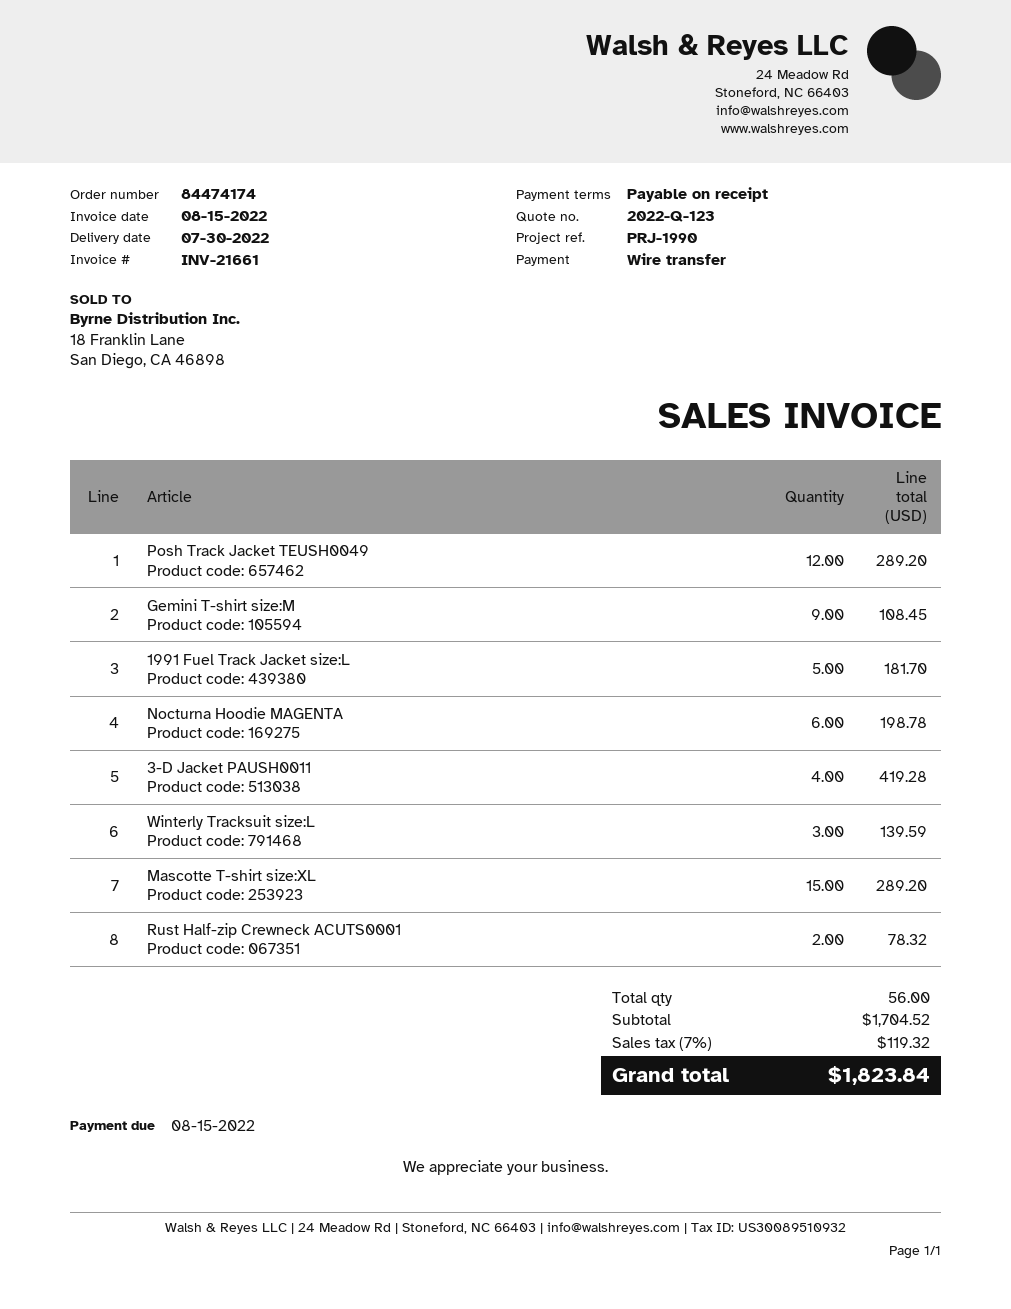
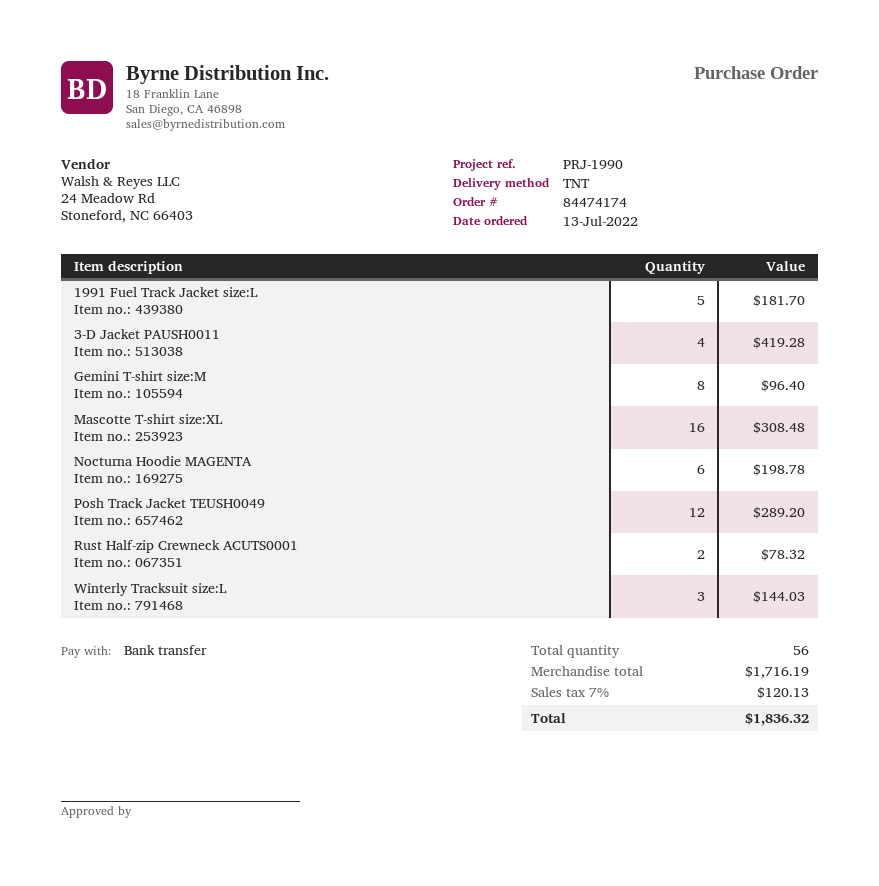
Gemini T-shirt size:M: 9 for 108.45 -> 8 for 96.40
Winterly Tracksuit size:L: 3 for 139.59 -> 3 for 144.03
Mascotte T-shirt size:XL: 15 for 289.20 -> 16 for 308.48
subtotal: 1704.52 -> 1716.19
tax: 7% = 119.32 -> 7% = 120.13
total: 1823.84 -> 1836.32

